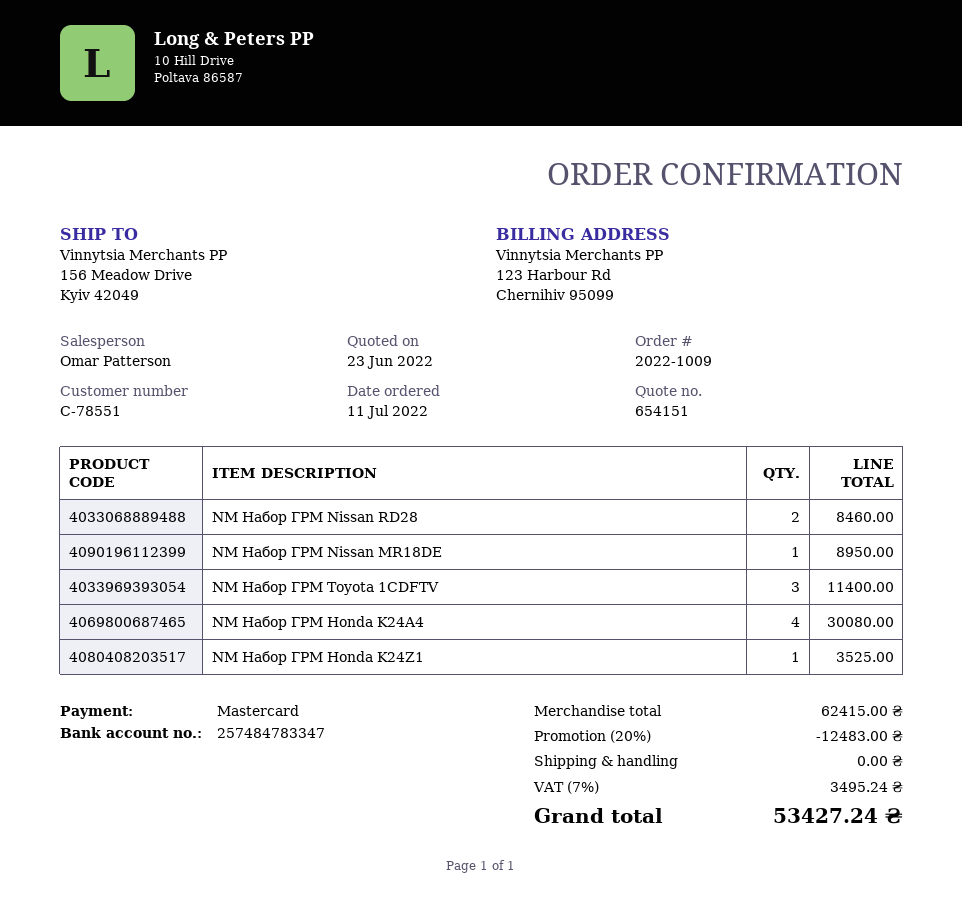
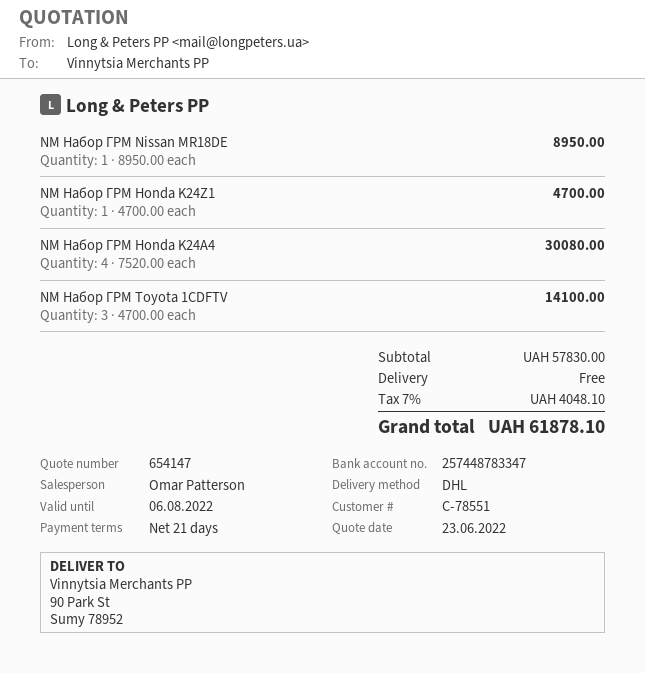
quote number: 654151 -> 654147
bank account: 257484783347 -> 257448783347
ship to: 156 Meadow Drive, Kyiv 42049 -> 90 Park St, Sumy 78952
NM Набор ГРМ Nissan RD28: 2 for 8460.00 -> none
NM Набор ГРМ Toyota 1CDFTV: 3 for 11400.00 -> 3 for 14100.00
NM Набор ГРМ Honda K24Z1: 1 for 3525.00 -> 1 for 4700.00
subtotal: 62415.00 -> 57830.00
discount: 20% = 12483.00 -> none
tax: 7% = 3495.24 -> 7% = 4048.10
total: 53427.24 -> 61878.10

